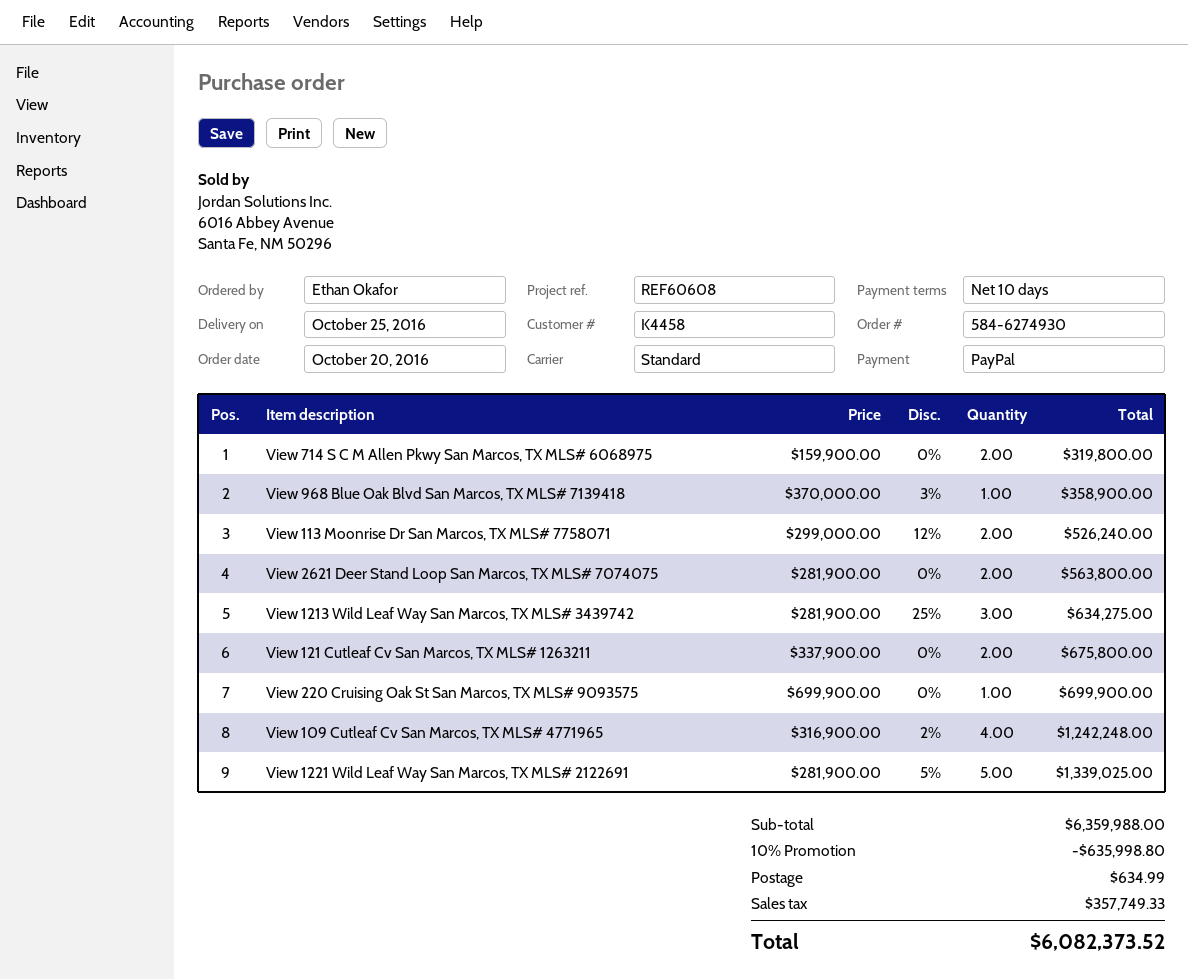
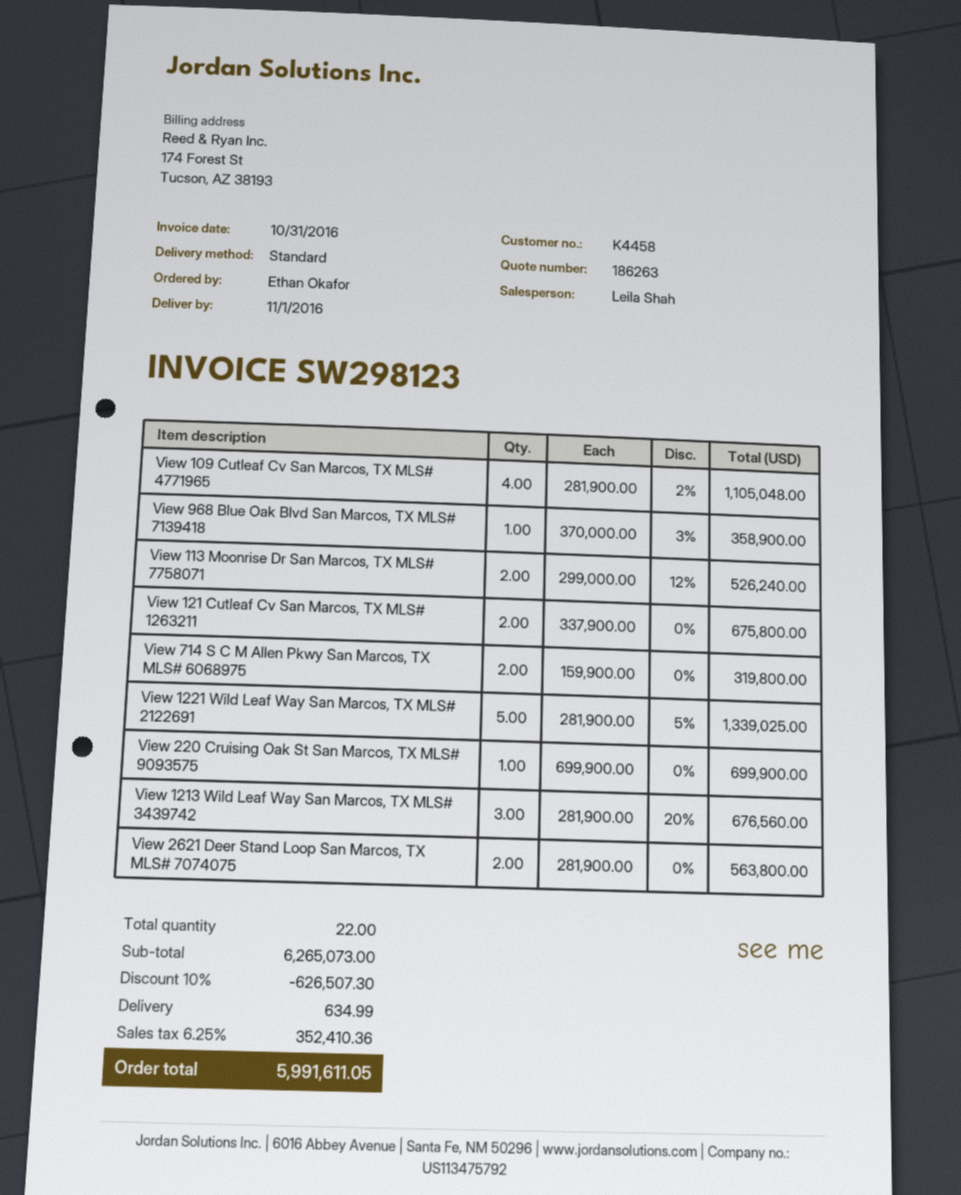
delivery date: 2016-10-25 -> 2016-11-01
View 1213 Wild Leaf Way San Marcos, TX MLS# 3439742: 3 x 281900.00 - 25% = 634275.00 -> 3 x 281900.00 - 20% = 676560.00
View 109 Cutleaf Cv San Marcos, TX MLS# 4771965: 4 x 316900.00 - 2% = 1242248.00 -> 4 x 281900.00 - 2% = 1105048.00
subtotal: 6359988.00 -> 6265073.00
discount: 10% = 635998.80 -> 10% = 626507.30
tax: 357749.33 -> 352410.36
total: 6082373.52 -> 5991611.05

